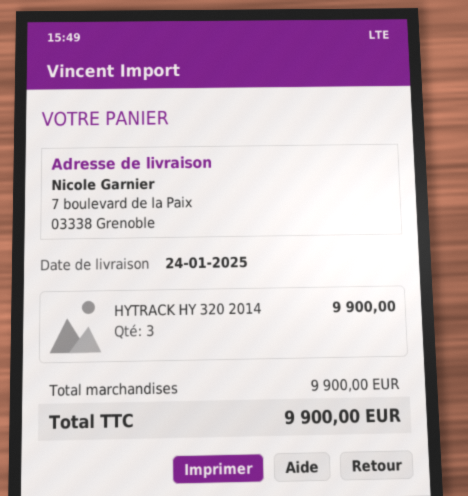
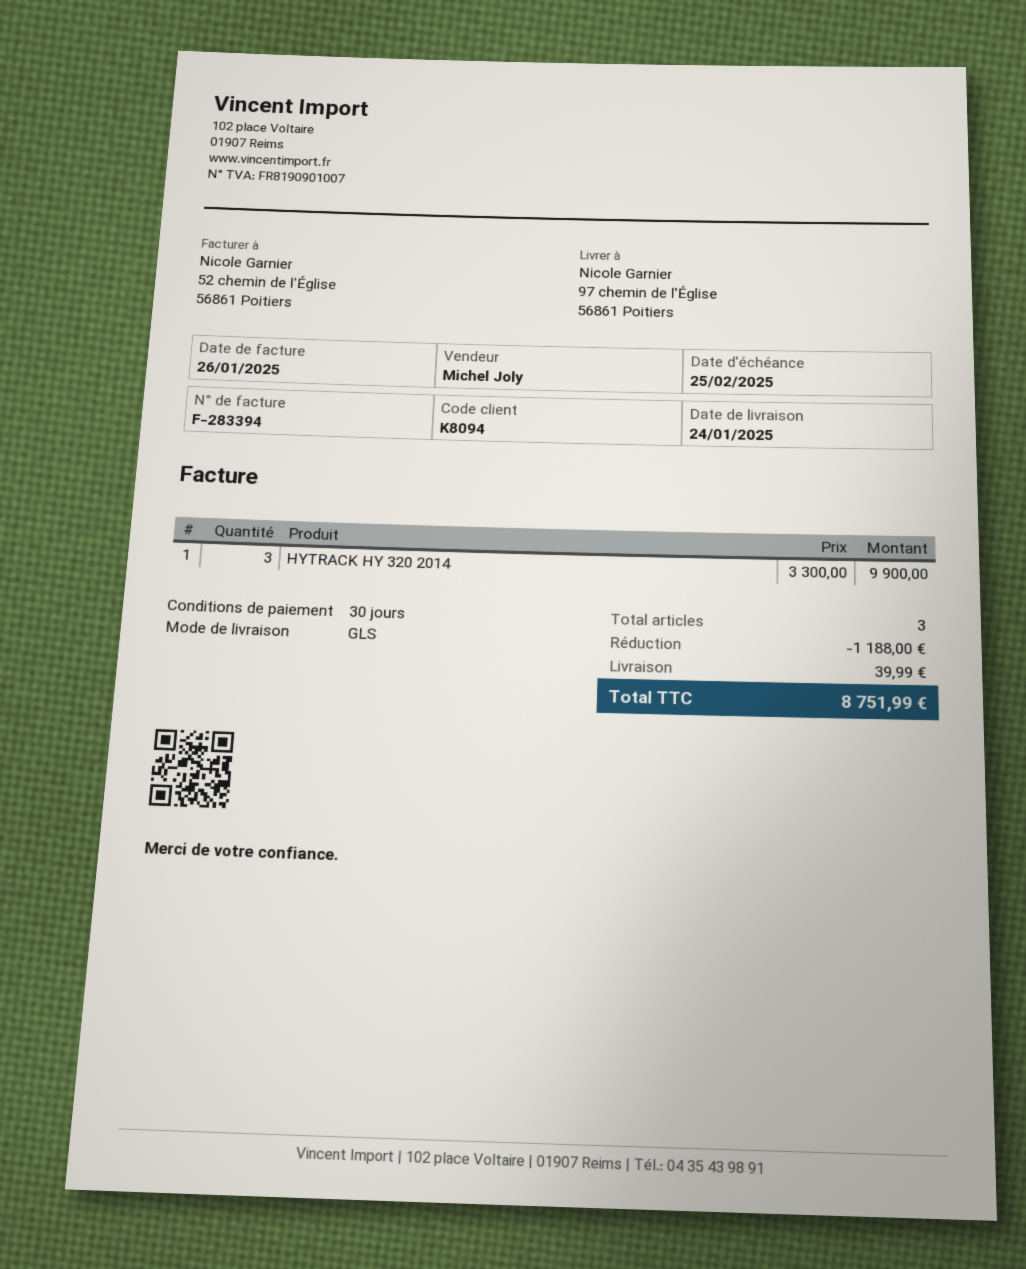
ship to: 7 boulevard de la Paix, 03338 Grenoble -> 97 chemin de l'Église, 56861 Poitiers
discount: none -> 1188.00
shipping: none -> 39.99
total: 9900.00 -> 8751.99

